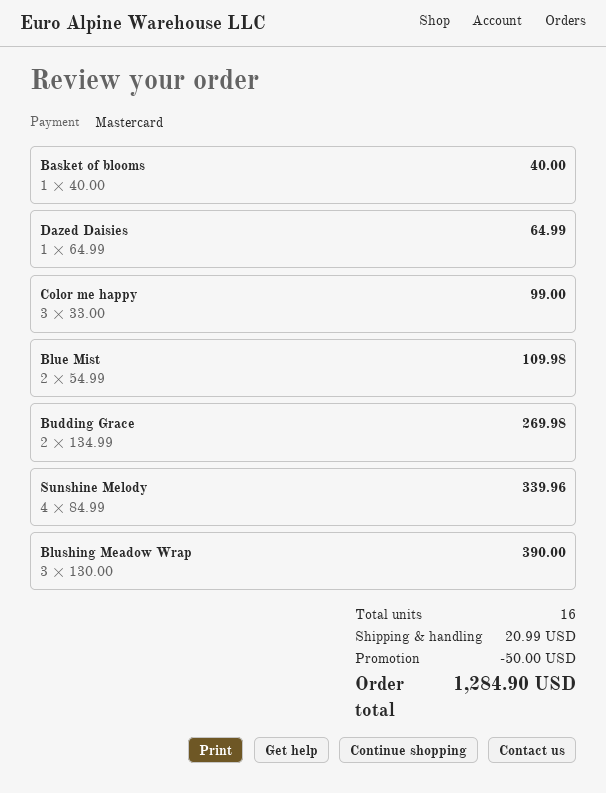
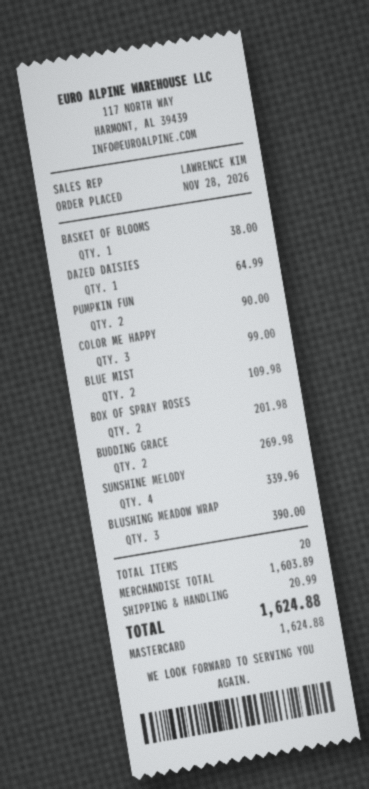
Basket of blooms: 1 for 40.00 -> 1 for 38.00
PUMPKIN FUN: none -> 2 for 90.00
BOX OF SPRAY ROSES: none -> 2 for 201.98
total quantity: 16 -> 20
discount: 50.00 -> none
total: 1284.90 -> 1624.88

